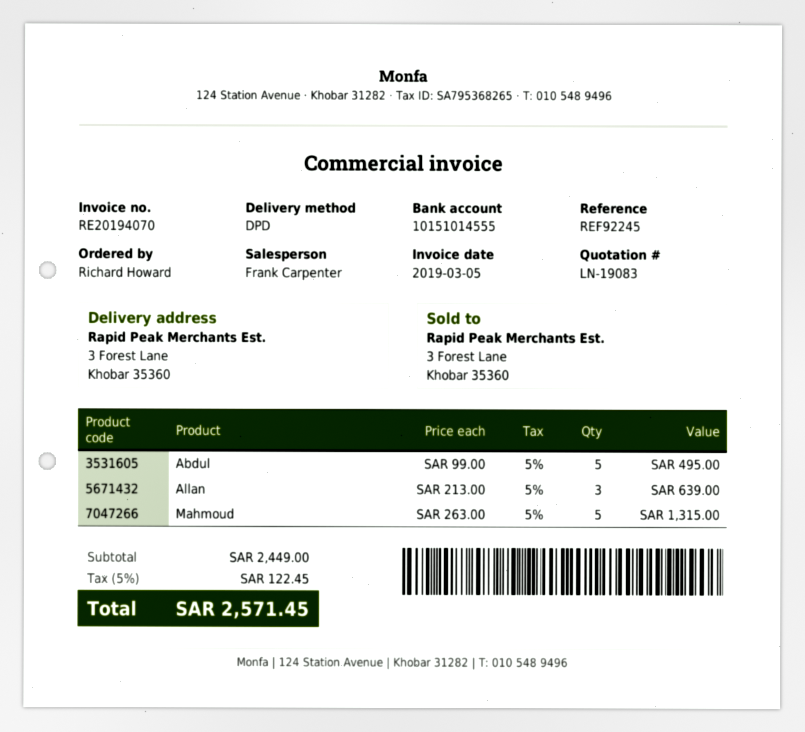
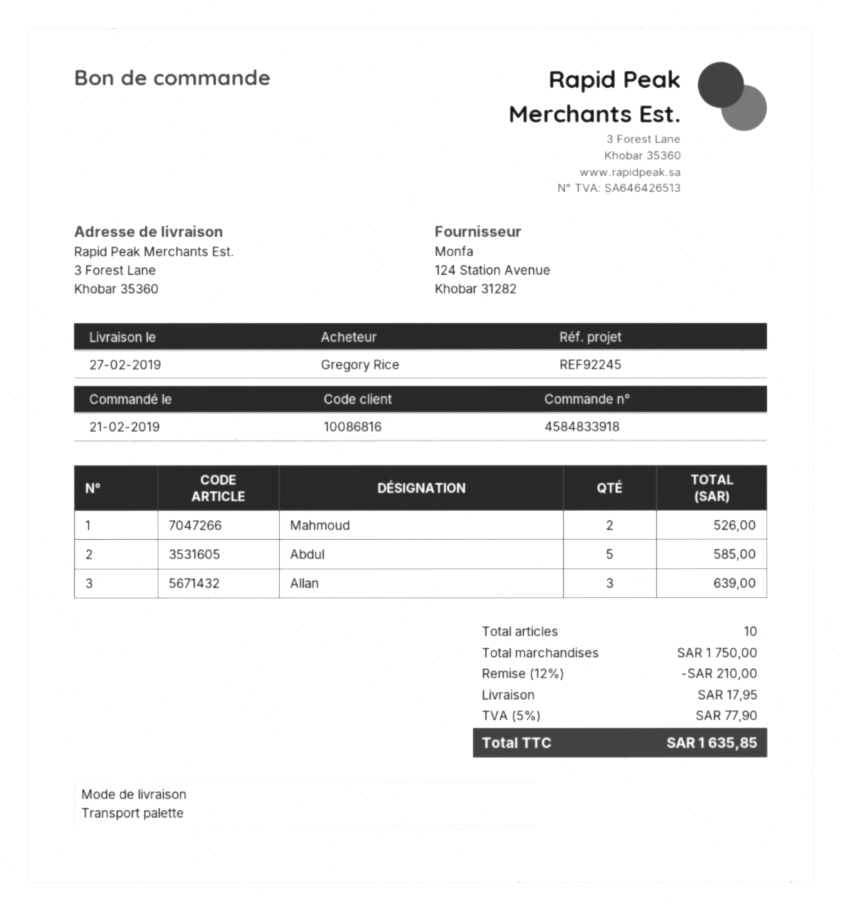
ordered by: Richard Howard -> Gregory Rice
shipping method: DPD -> pallet freight
Abdul: 5 for 495.00 -> 5 for 585.00
Mahmoud: 5 for 1315.00 -> 2 for 526.00
subtotal: 2449.00 -> 1750.00
discount: none -> 12% = 210.00
shipping: none -> 17.95
tax: 5% = 122.45 -> 5% = 77.90
total: 2571.45 -> 1635.85

